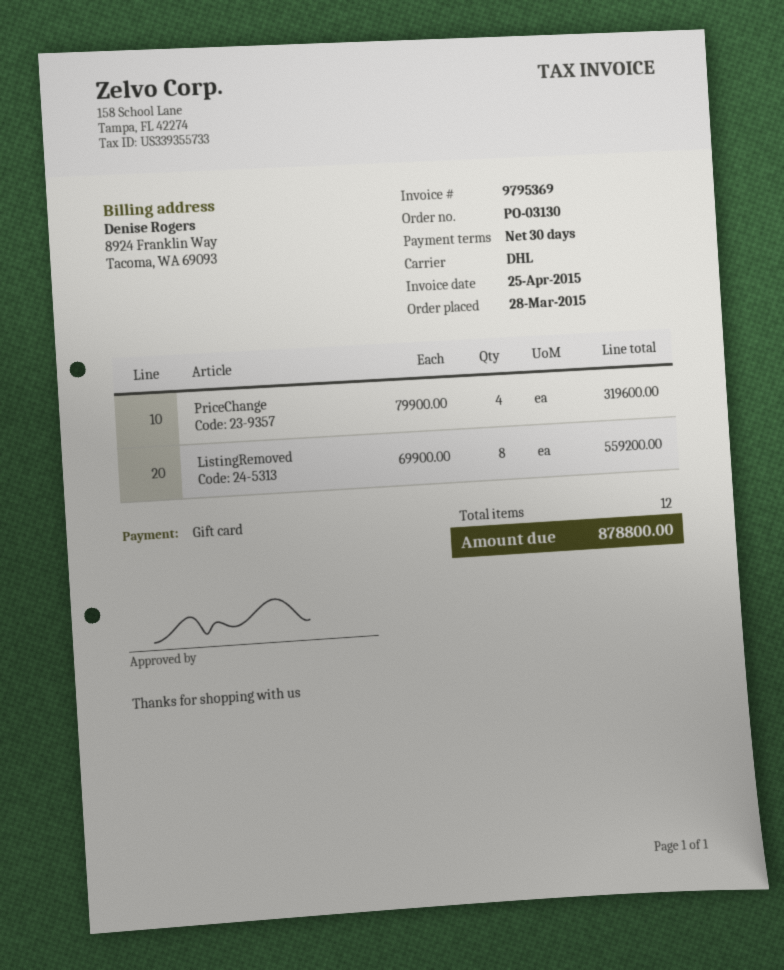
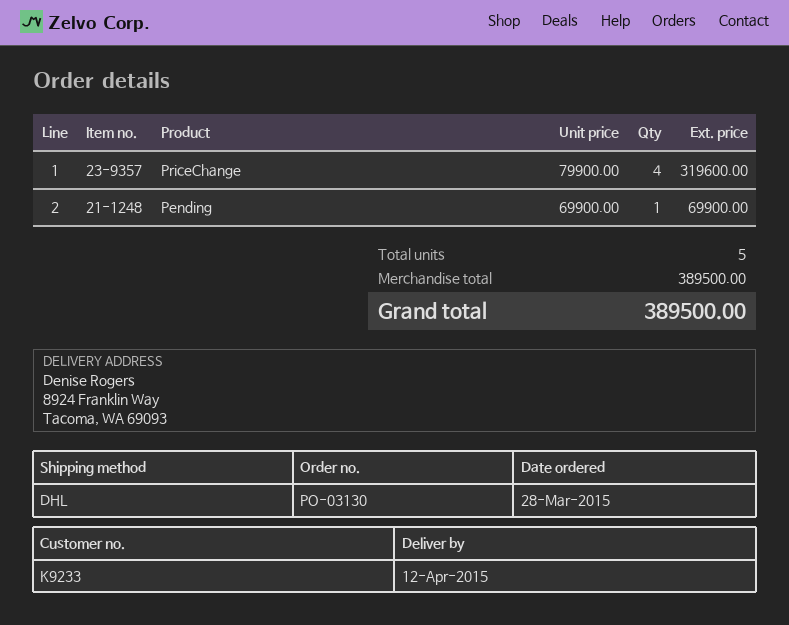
ListingRemoved: 8 x 69900.00 = 559200.00 -> none
Pending: none -> 1 x 69900.00 = 69900.00
total quantity: 12 -> 5
total: 878800.00 -> 389500.00

